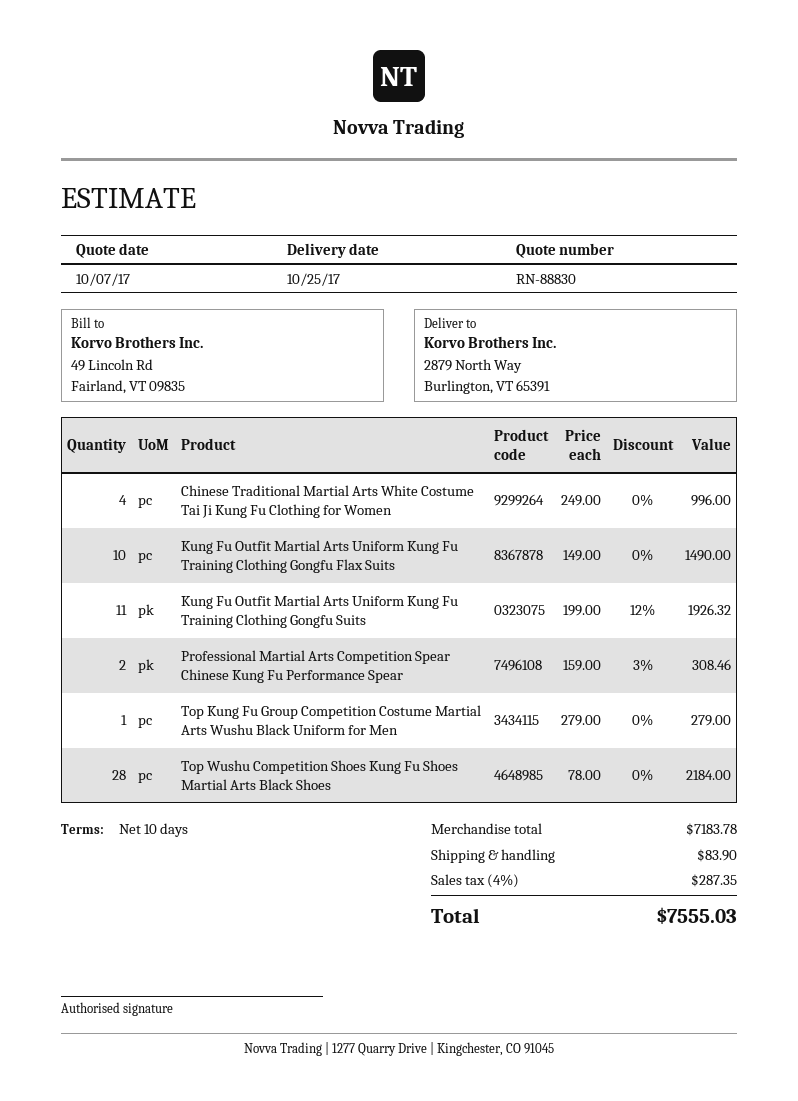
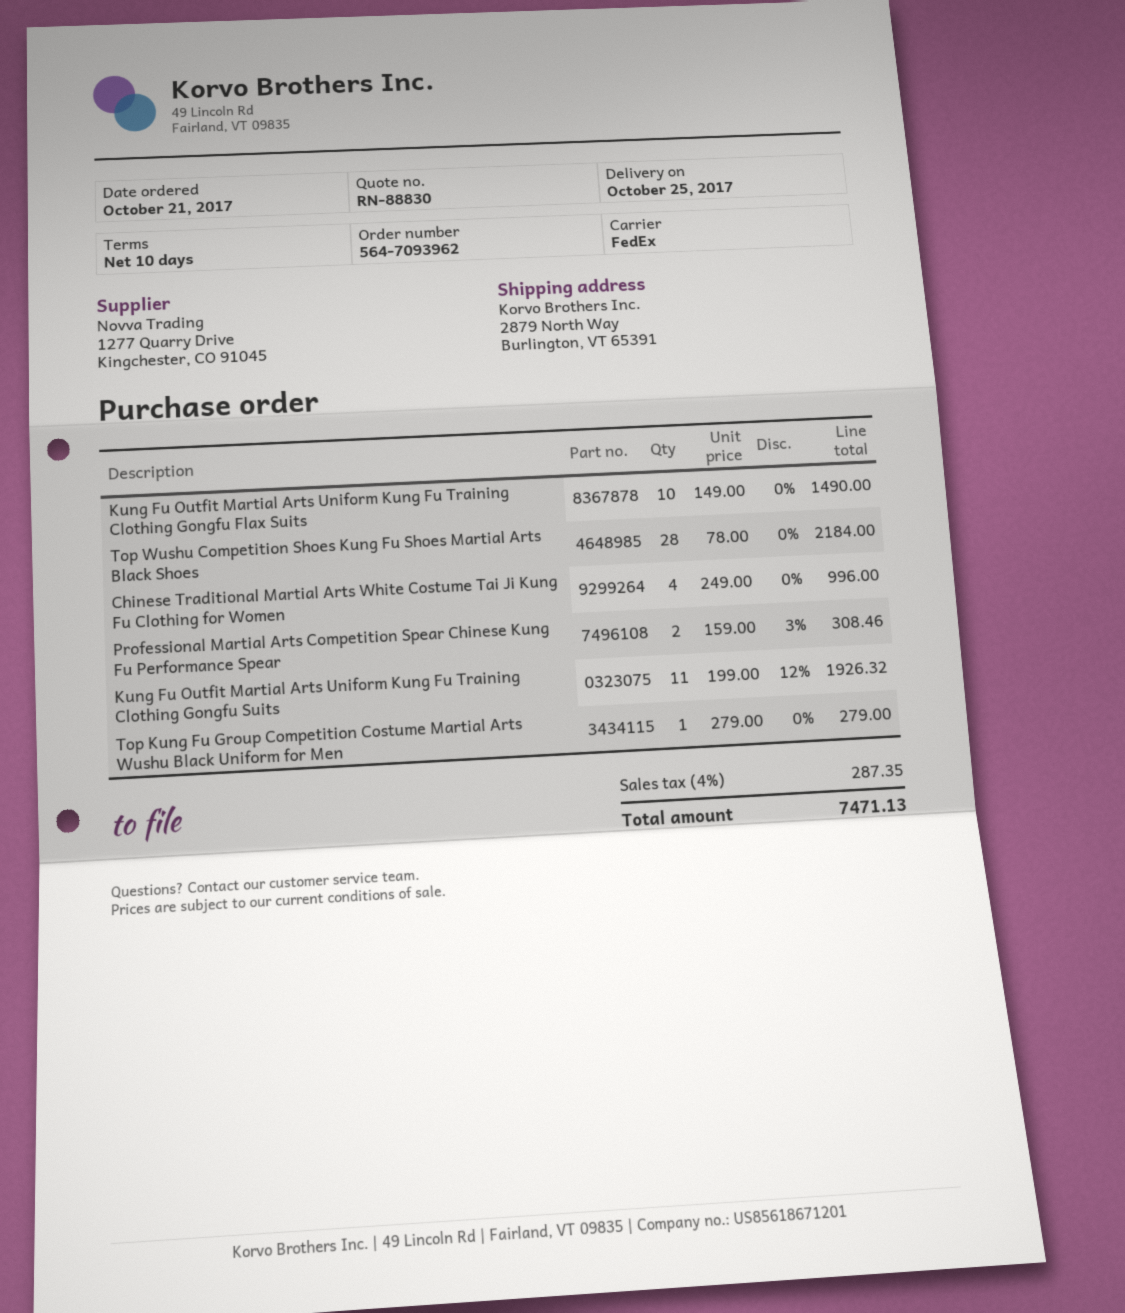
shipping: 83.90 -> none
total: 7555.03 -> 7471.13

